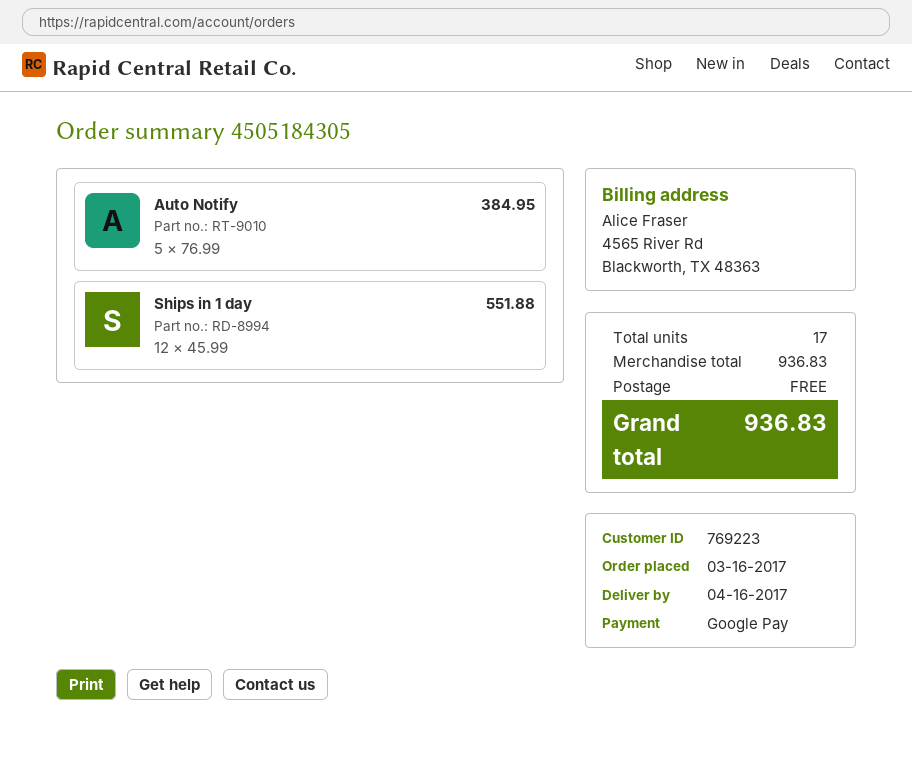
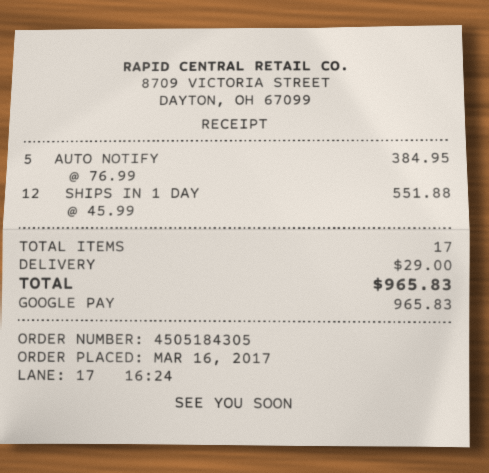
shipping: 0.00 -> 29.00
total: 936.83 -> 965.83

